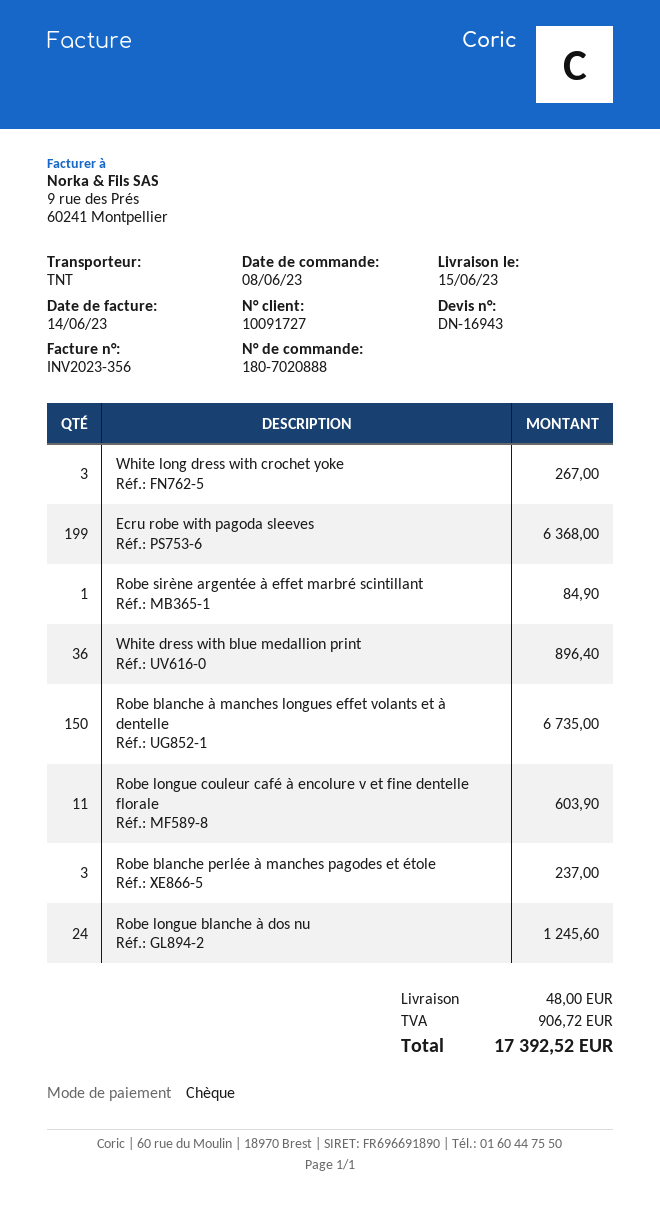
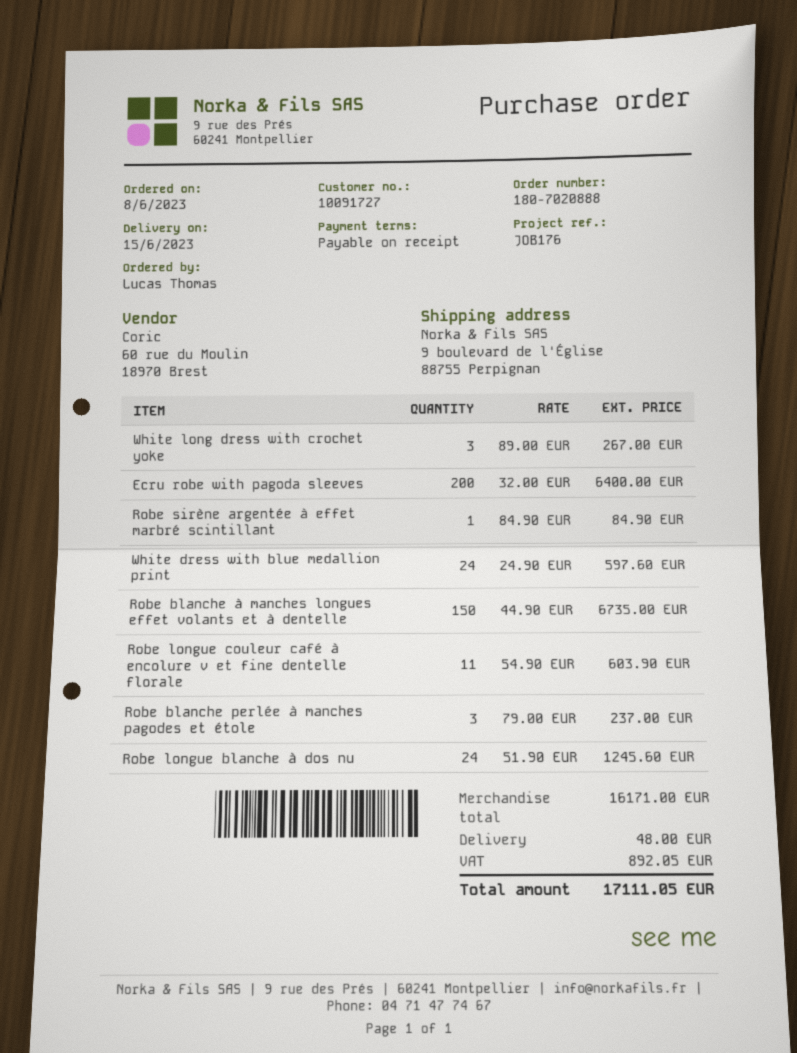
Ecru robe with pagoda sleeves: 199 for 6368.00 -> 200 for 6400.00
White dress with blue medallion print: 36 for 896.40 -> 24 for 597.60
tax: 906.72 -> 892.05
total: 17392.52 -> 17111.05

